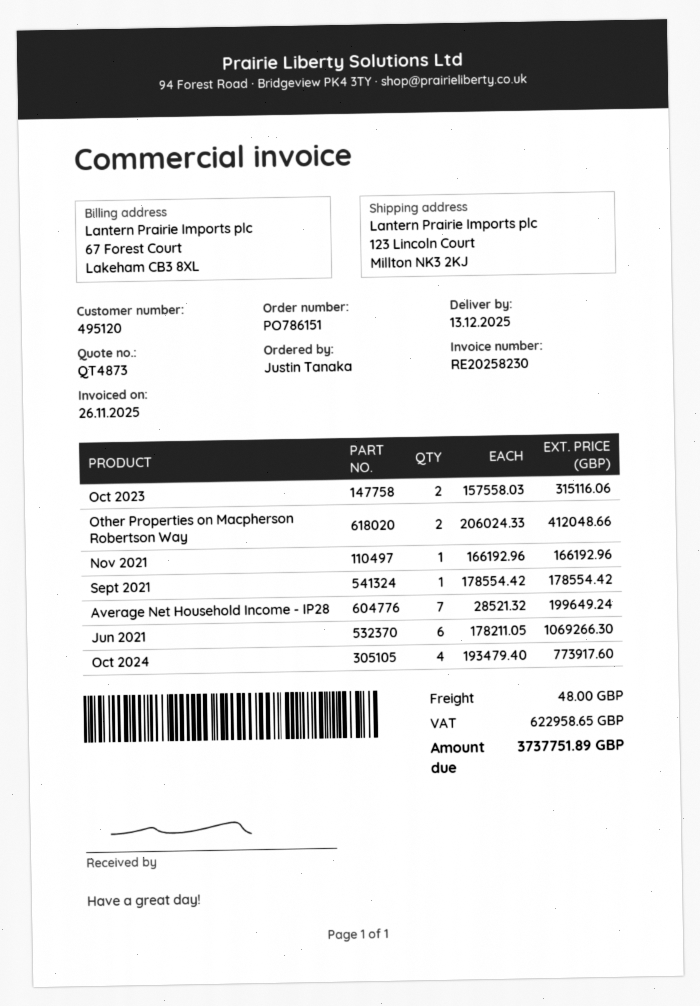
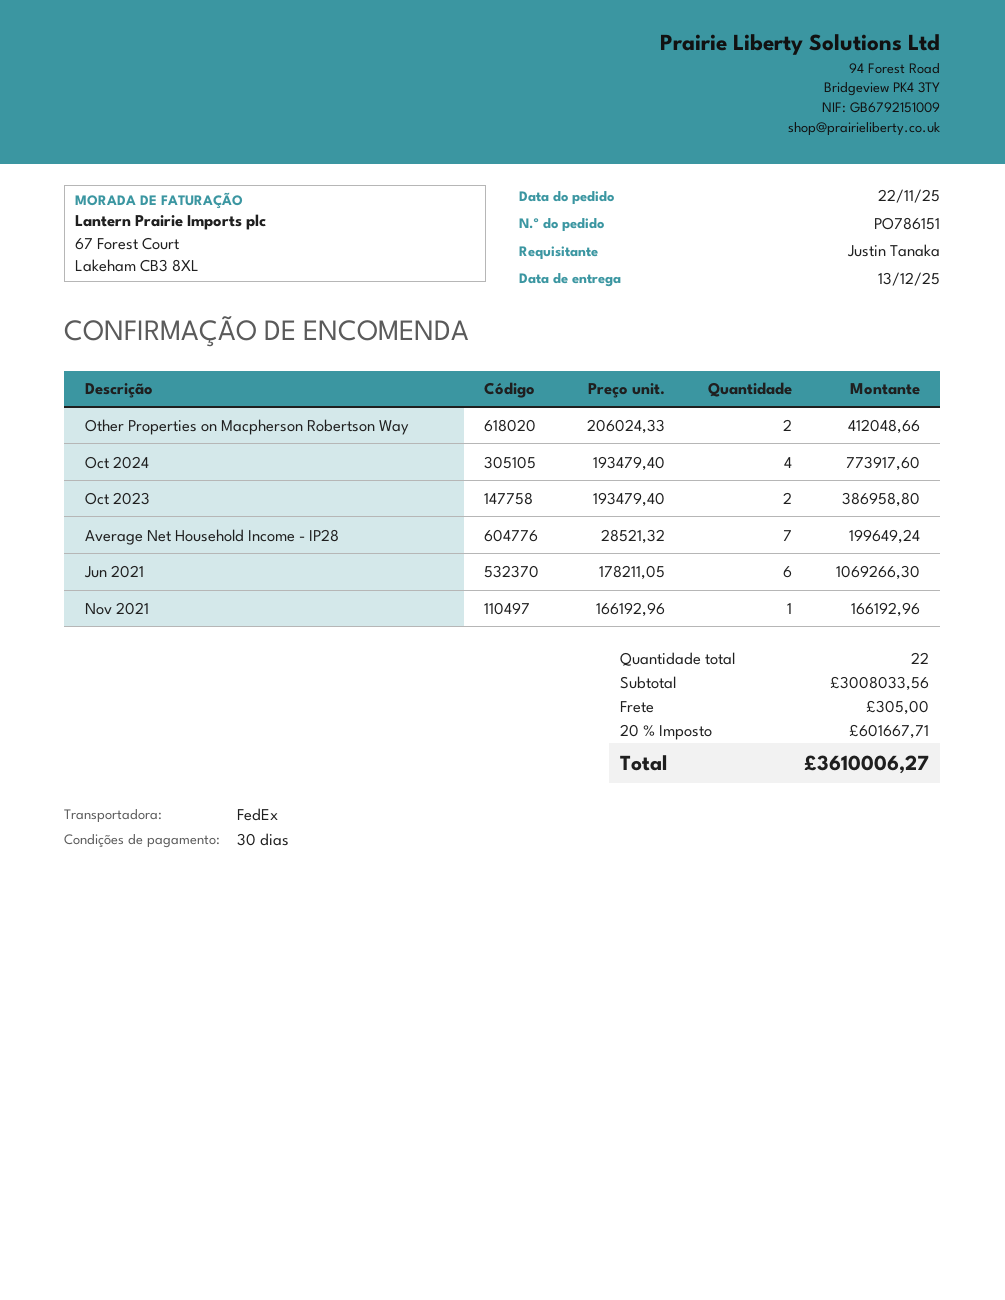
Oct 2023: 2 x 157558.03 = 315116.06 -> 2 x 193479.40 = 386958.80
Sept 2021: 1 x 178554.42 = 178554.42 -> none
shipping: 48.00 -> 305.00
tax: 622958.65 -> 601667.71
total: 3737751.89 -> 3610006.27

